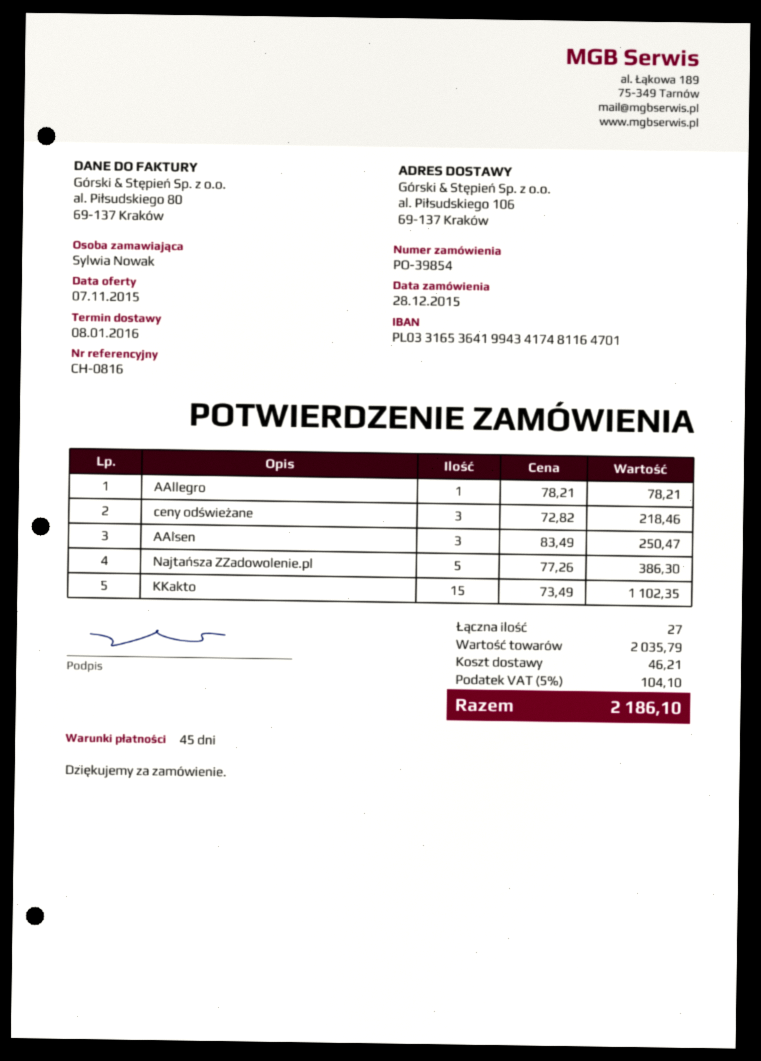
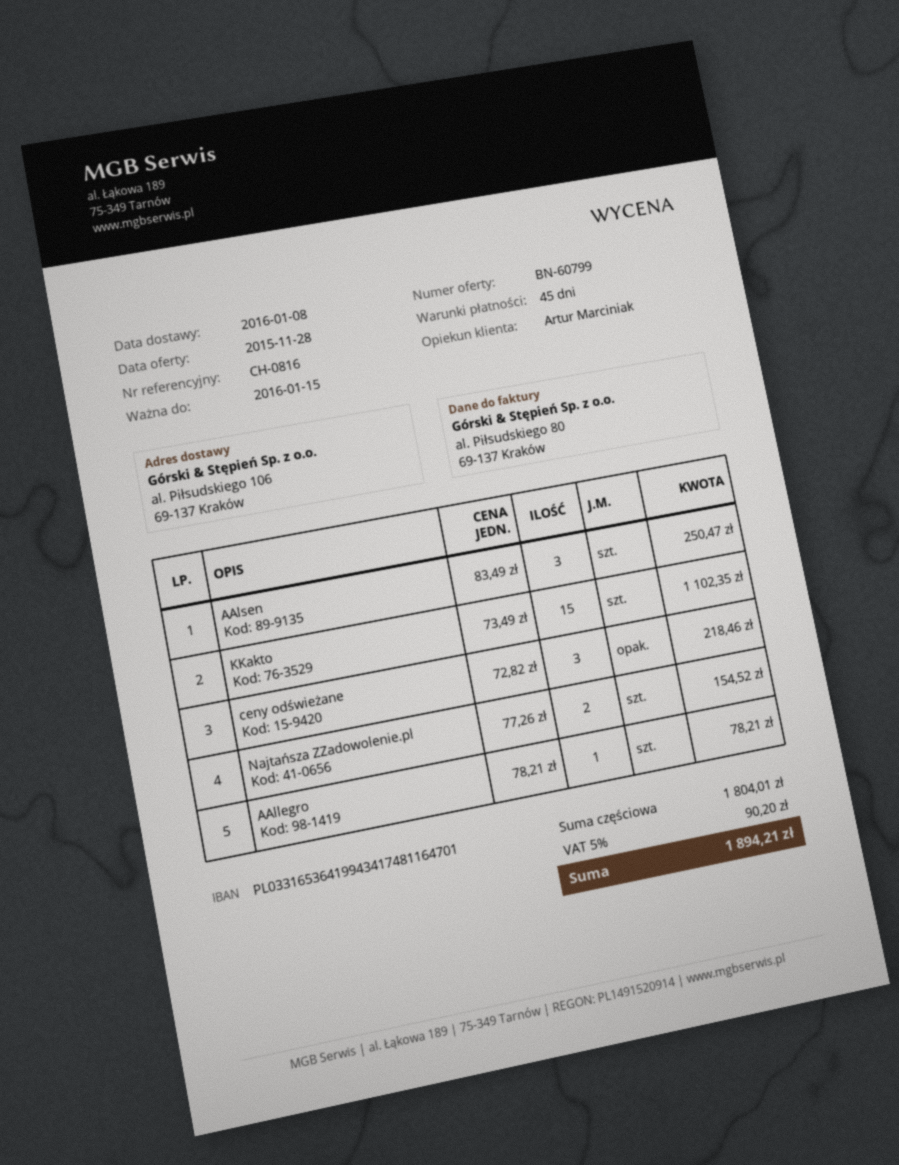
quote date: 2015-11-07 -> 2015-11-28
Najtańsza ZZadowolenie.pl: 5 x 77.26 = 386.30 -> 2 x 77.26 = 154.52
subtotal: 2035.79 -> 1804.01
shipping: 46.21 -> none
tax: 5% = 104.10 -> 5% = 90.20
total: 2186.10 -> 1894.21

